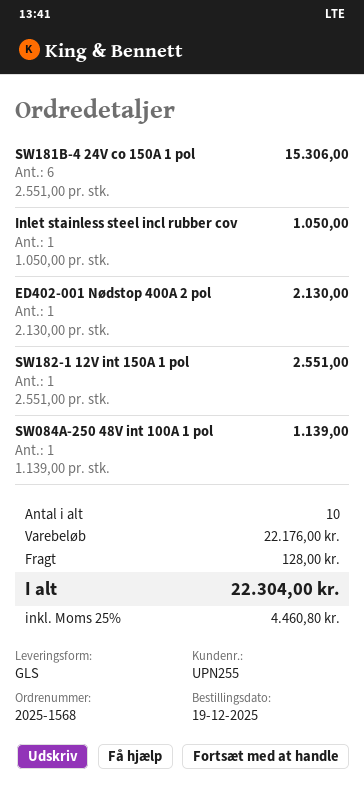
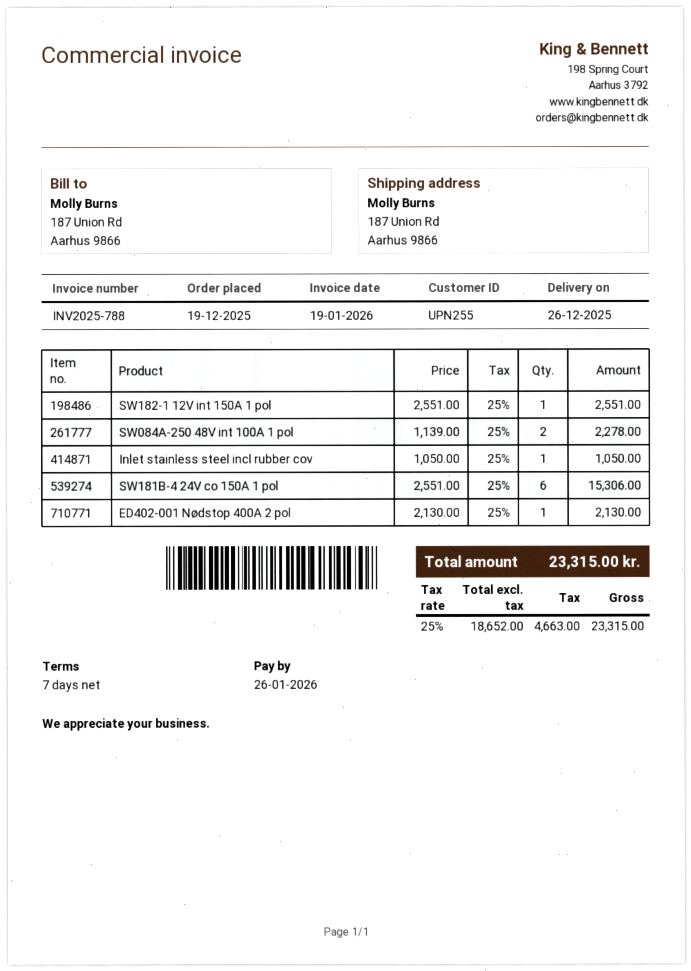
SW084A-250 48V int 100A 1 pol: 1 x 1139.00 = 1139.00 -> 2 x 1139.00 = 2278.00
shipping: 128.00 -> none
tax: 25% = 4460.80 -> 25% = 4663.00
total: 22304.00 -> 23315.00

